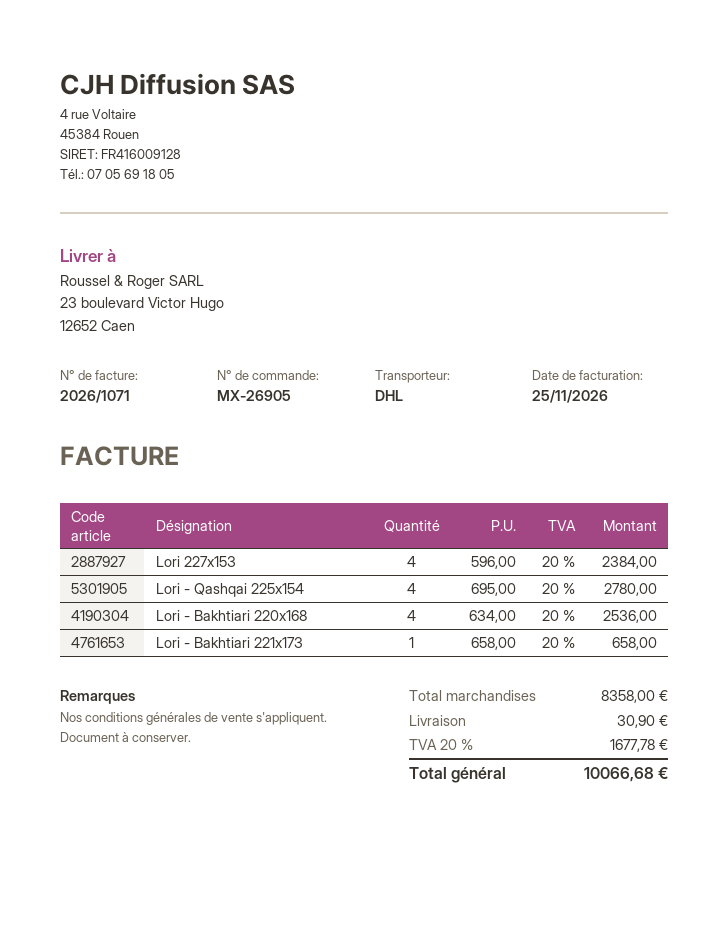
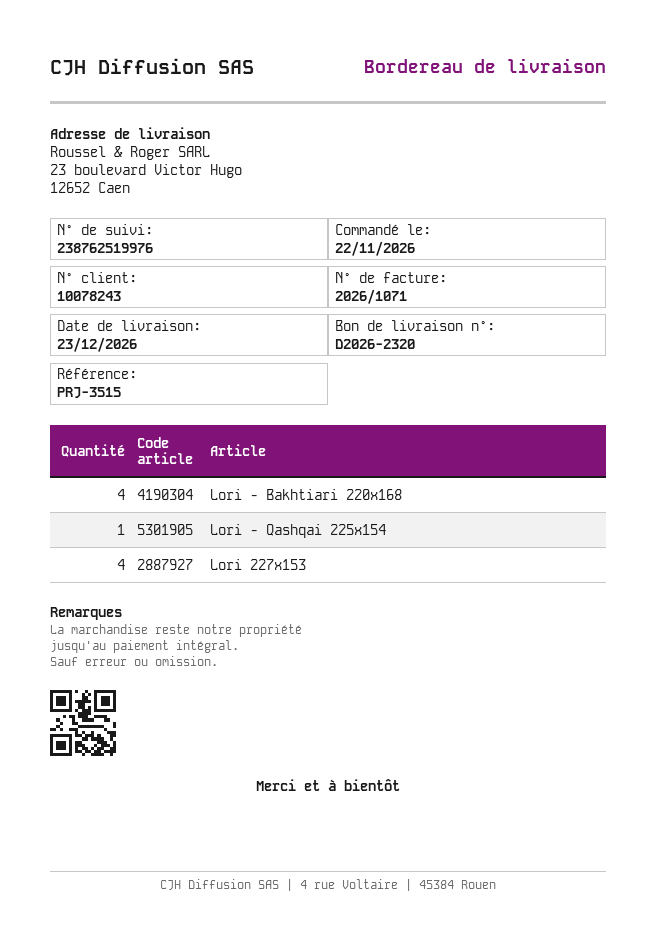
Lori - Qashqai 225x154: 4 -> 1
Lori - Bakhtiari 221x173: 1 -> none

